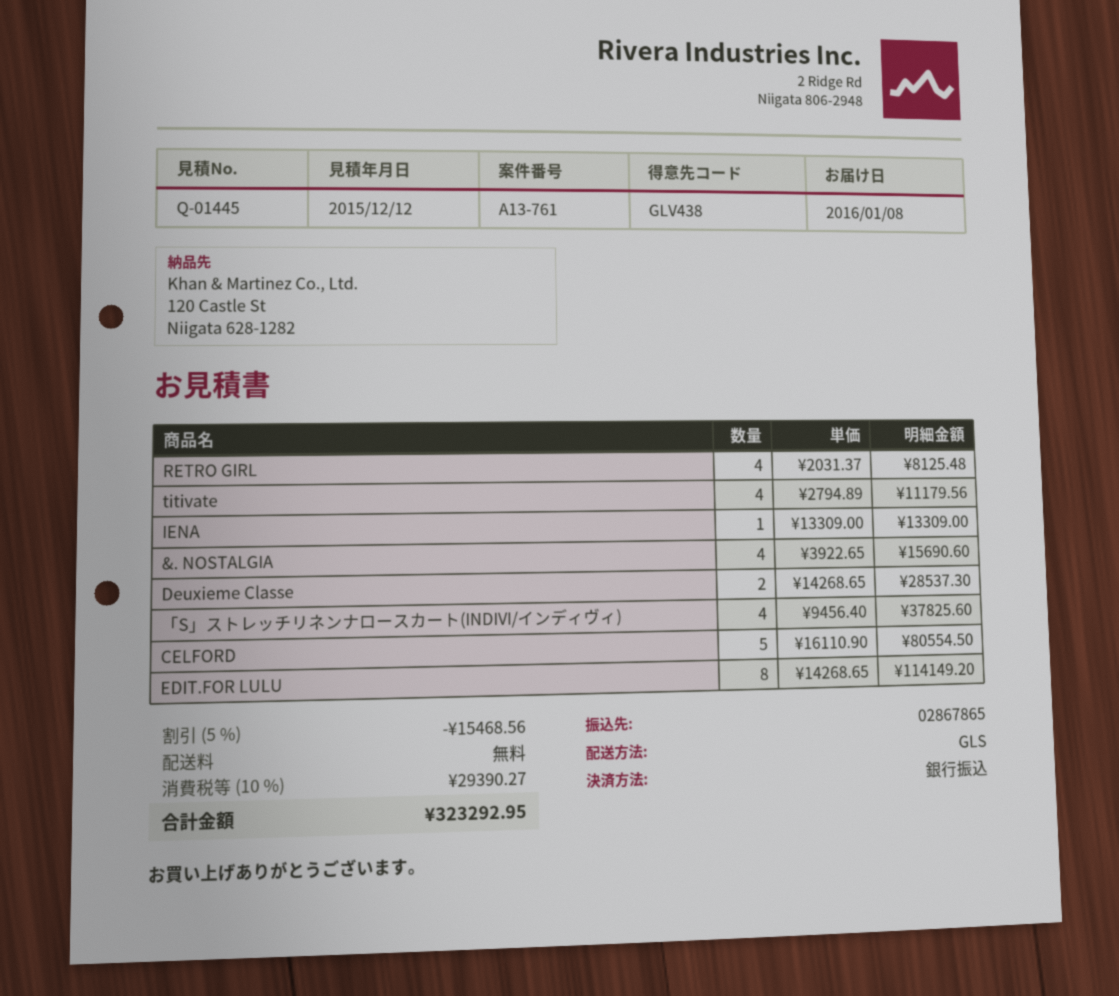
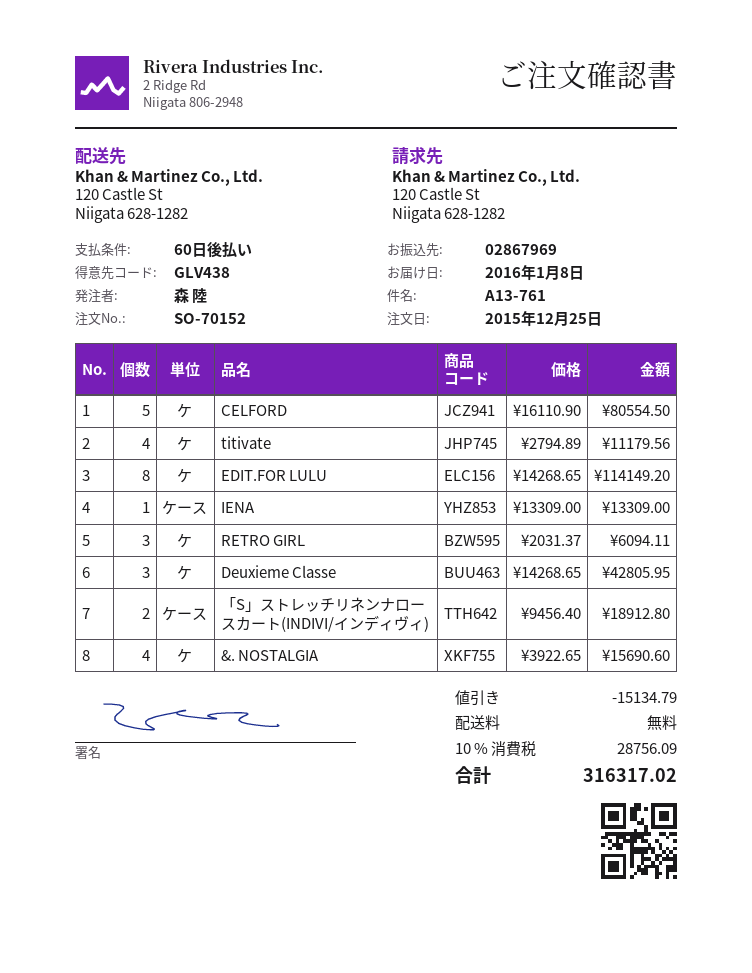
bank account: 02867865 -> 02867969
RETRO GIRL: 4 x 2031.37 = 8125.48 -> 3 x 2031.37 = 6094.11
Deuxieme Classe: 2 x 14268.65 = 28537.30 -> 3 x 14268.65 = 42805.95
「S」ストレッチリネンナロースカート(INDIVI/インディヴィ): 4 x 9456.40 = 37825.60 -> 2 x 9456.40 = 18912.80
discount: 15468.56 -> 15134.79
tax: 10% = 29390.27 -> 10% = 28756.09
total: 323292.95 -> 316317.02

